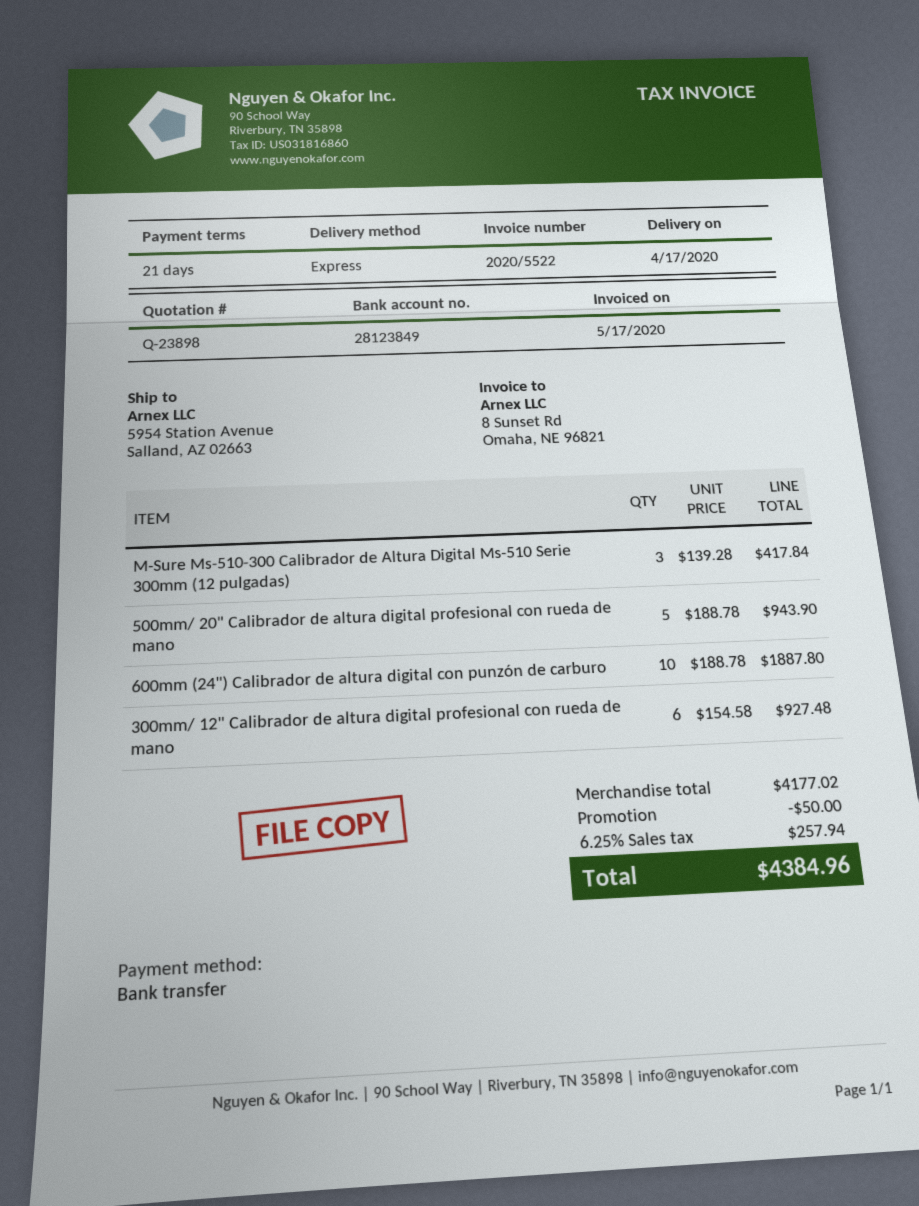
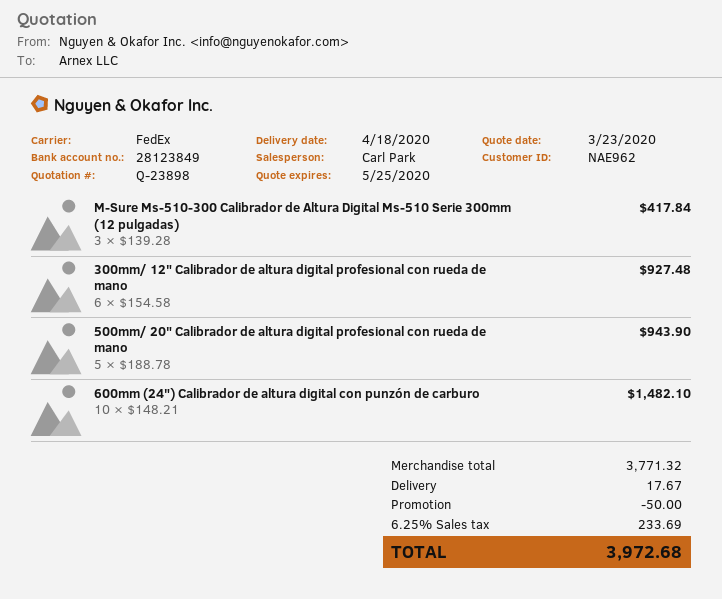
delivery date: 2020-04-17 -> 2020-04-18
shipping method: express -> FedEx
600mm (24") Calibrador de altura digital con punzón de carburo: 10 x 188.78 = 1887.80 -> 10 x 148.21 = 1482.10
subtotal: 4177.02 -> 3771.32
shipping: none -> 17.67
tax: 6.25% = 257.94 -> 6.25% = 233.69
total: 4384.96 -> 3972.68

